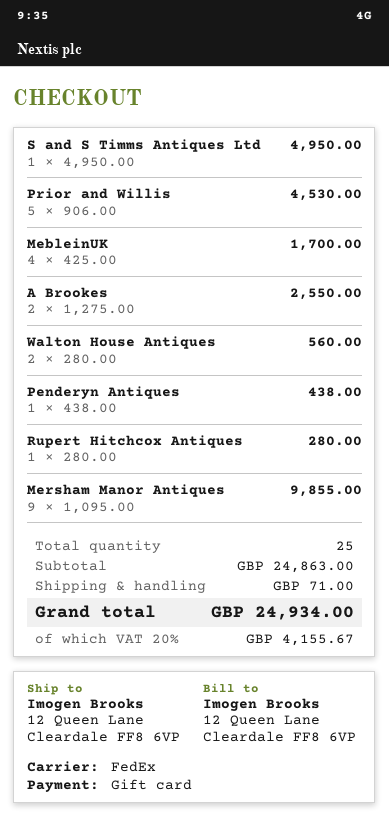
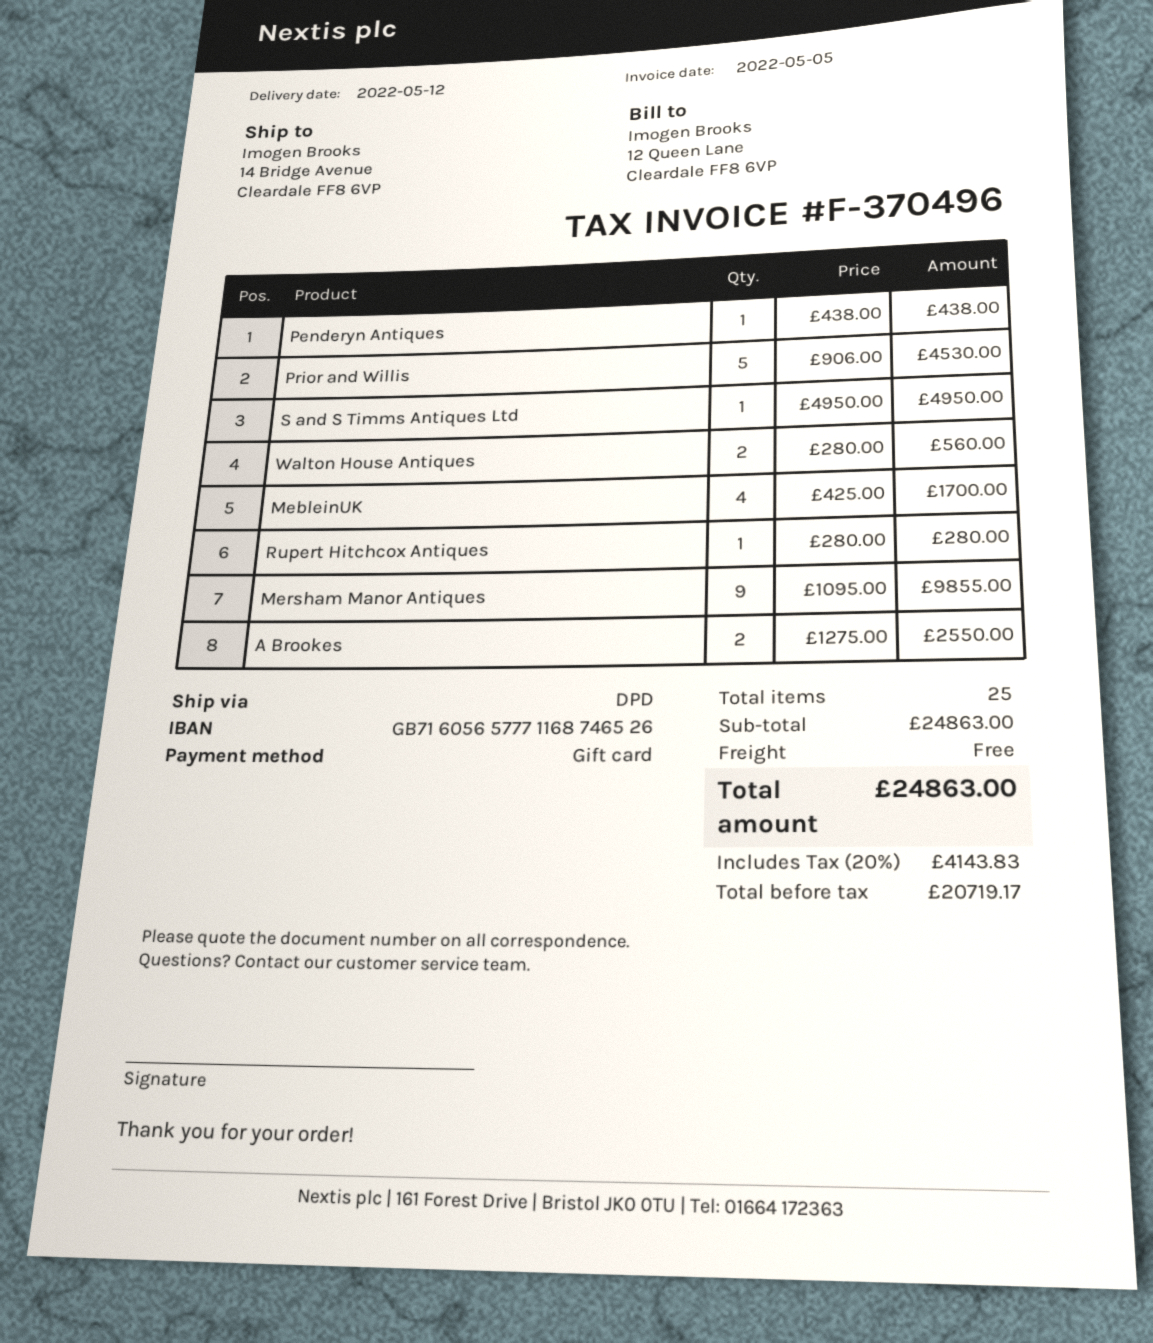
shipping method: FedEx -> DPD
ship to: 12 Queen Lane, Cleardale FF8 6VP -> 14 Bridge Avenue, Cleardale FF8 6VP
shipping: 71.00 -> 0.00
tax: 20% = 4155.67 -> 20% = 4143.83
total: 24934.00 -> 24863.00

